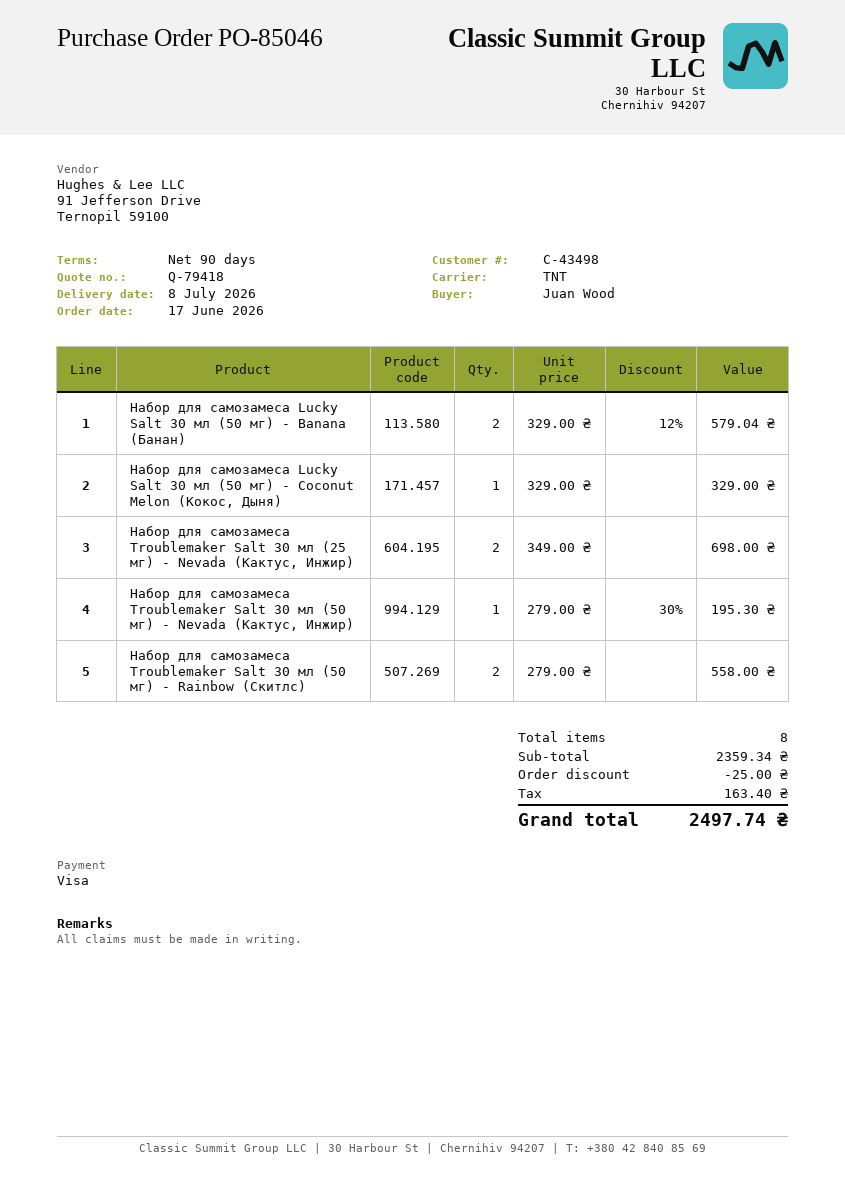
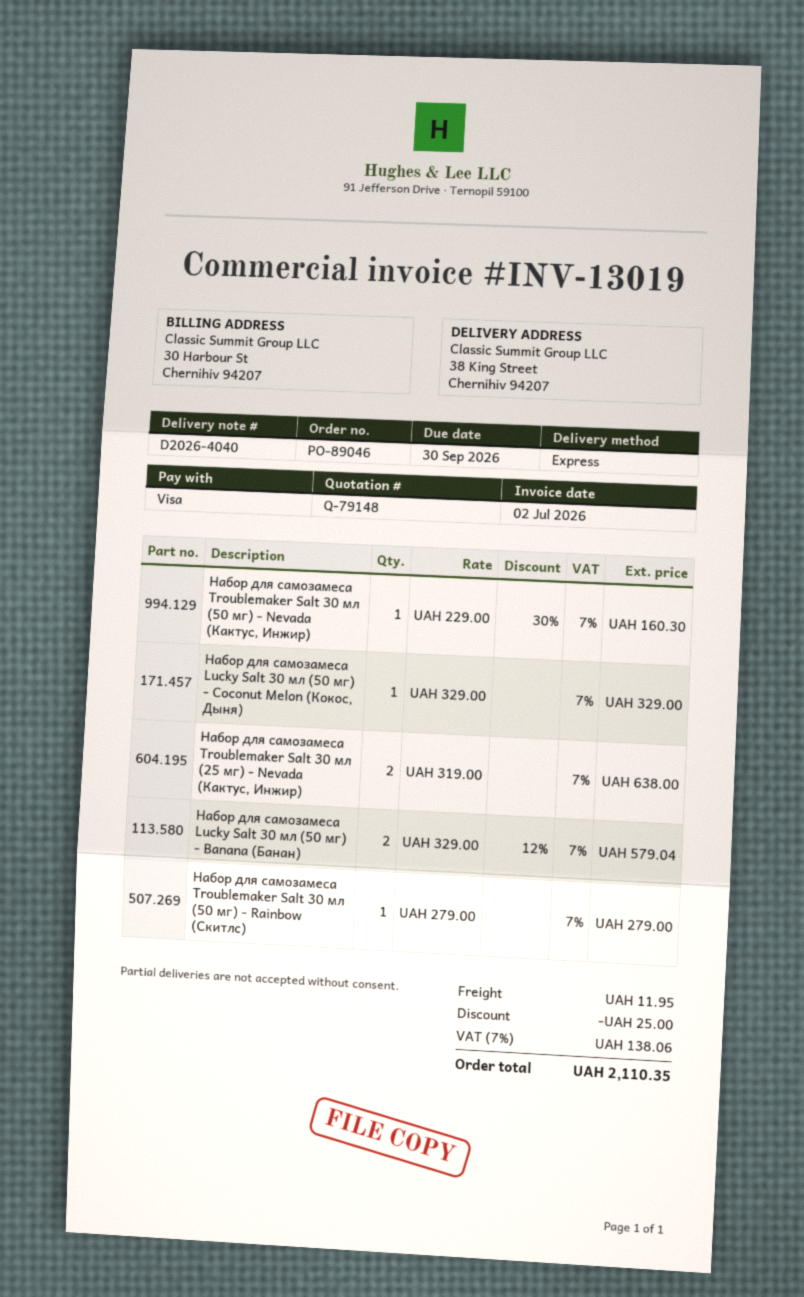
quote number: Q-79418 -> Q-79148
order number: PO-85046 -> PO-89046
shipping method: TNT -> express
Набор для самозамеса Troublemaker Salt 30 мл (25 мг) - Nevada (Кактус, Инжир): 2 x 349.00 = 698.00 -> 2 x 319.00 = 638.00
Набор для самозамеса Troublemaker Salt 30 мл (50 мг) - Nevada (Кактус, Инжир): 1 x 279.00 - 30% = 195.30 -> 1 x 229.00 - 30% = 160.30
Набор для самозамеса Troublemaker Salt 30 мл (50 мг) - Rainbow (Скитлс): 2 x 279.00 = 558.00 -> 1 x 279.00 = 279.00
shipping: none -> 11.95
tax: 163.40 -> 138.06
total: 2497.74 -> 2110.35

